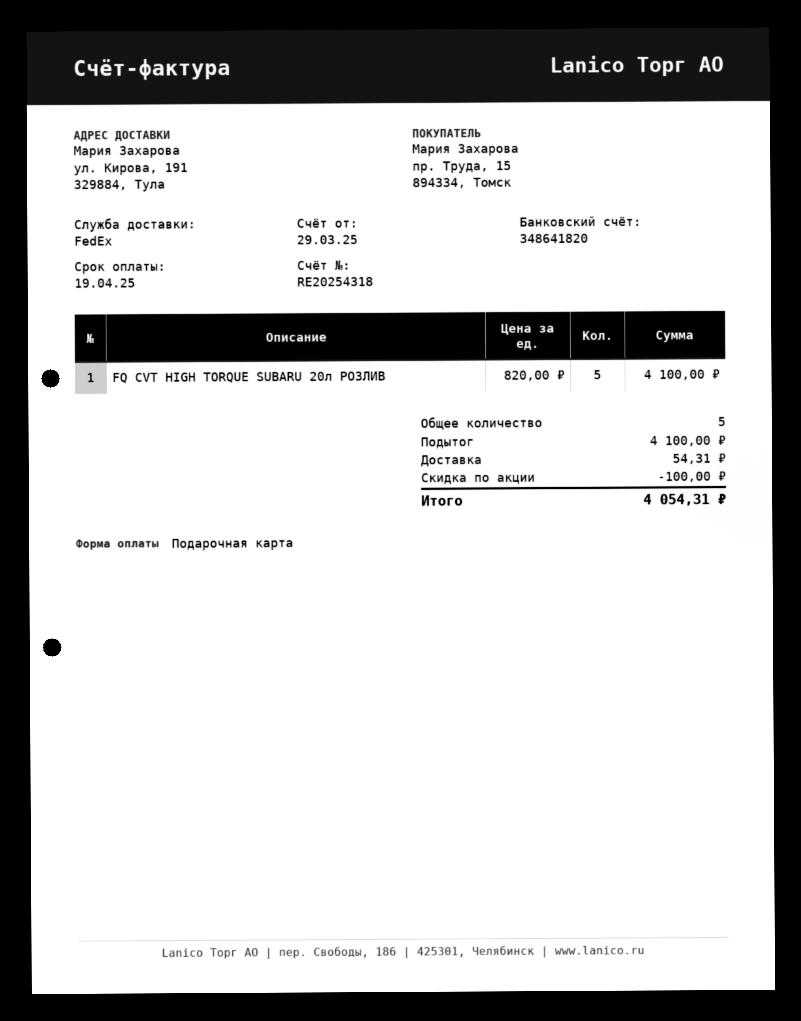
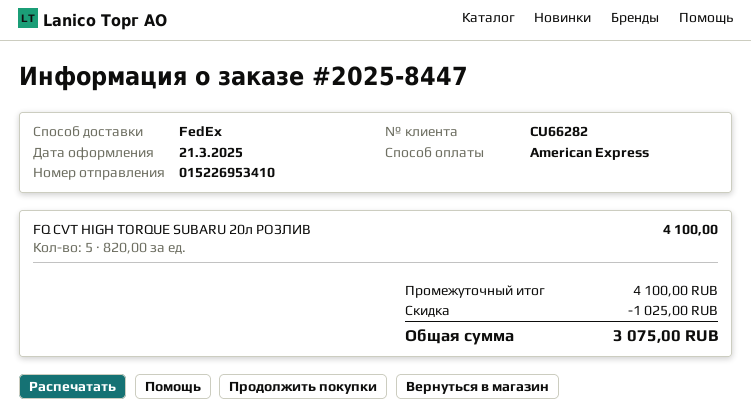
payment method: gift card -> American Express
discount: 100.00 -> 1025.00
shipping: 54.31 -> none
total: 4054.31 -> 3075.00

